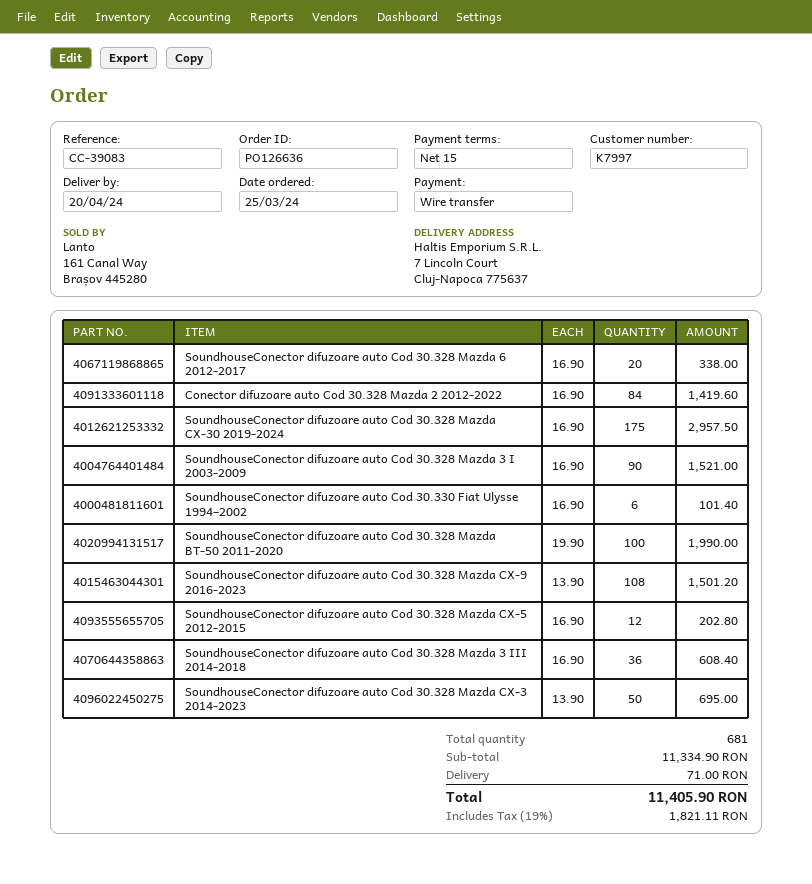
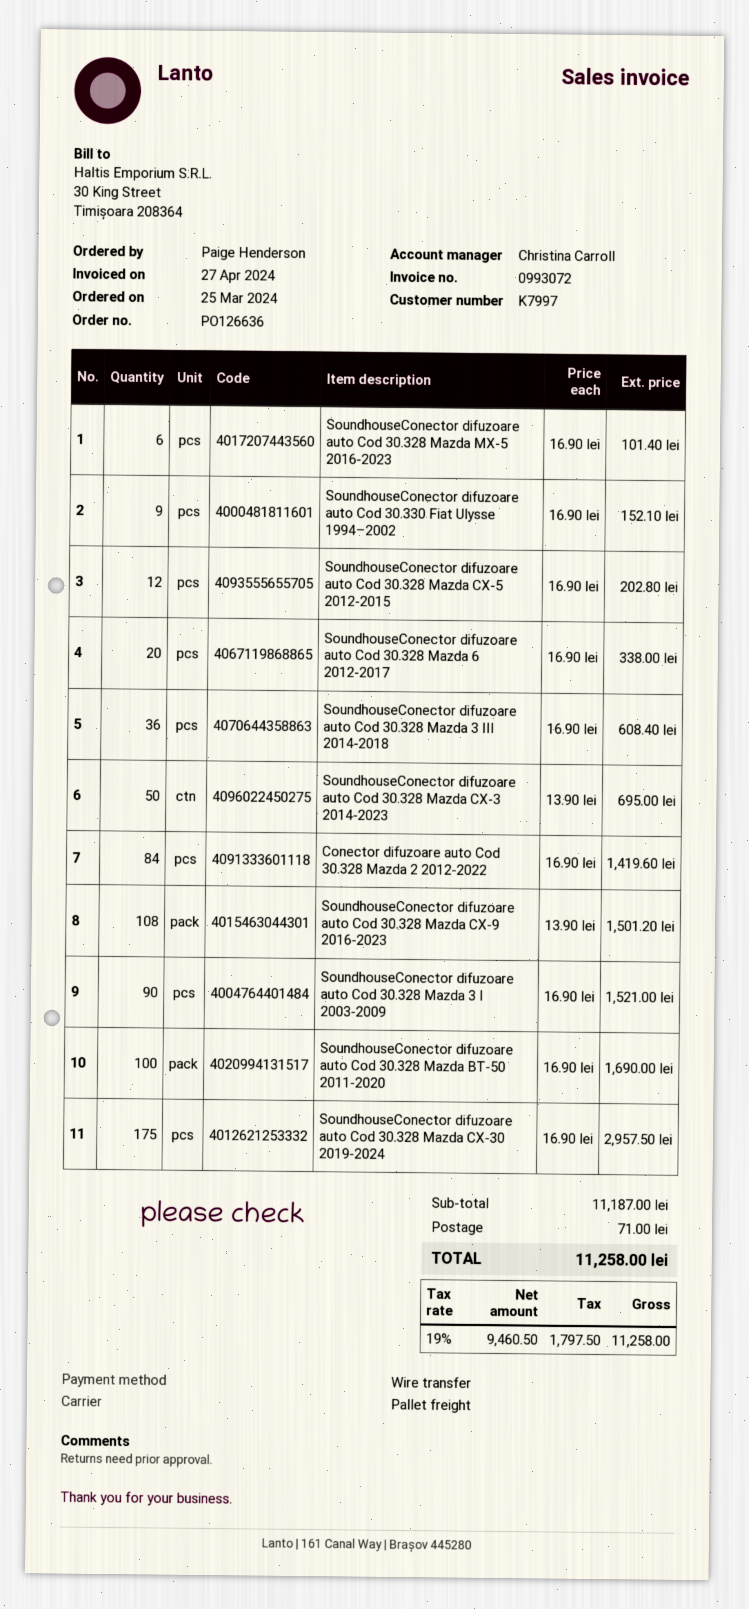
SoundhouseConector difuzoare auto Cod 30.330 Fiat Ulysse 1994–2002: 6 x 16.90 = 101.40 -> 9 x 16.90 = 152.10
SoundhouseConector difuzoare auto Cod 30.328 Mazda BT-50 2011-2020: 100 x 19.90 = 1990.00 -> 100 x 16.90 = 1690.00
SoundhouseConector difuzoare auto Cod 30.328 Mazda MX-5 2016-2023: none -> 6 x 16.90 = 101.40
subtotal: 11334.90 -> 11187.00
tax: 19% = 1821.11 -> 19% = 1797.50
total: 11405.90 -> 11258.00

